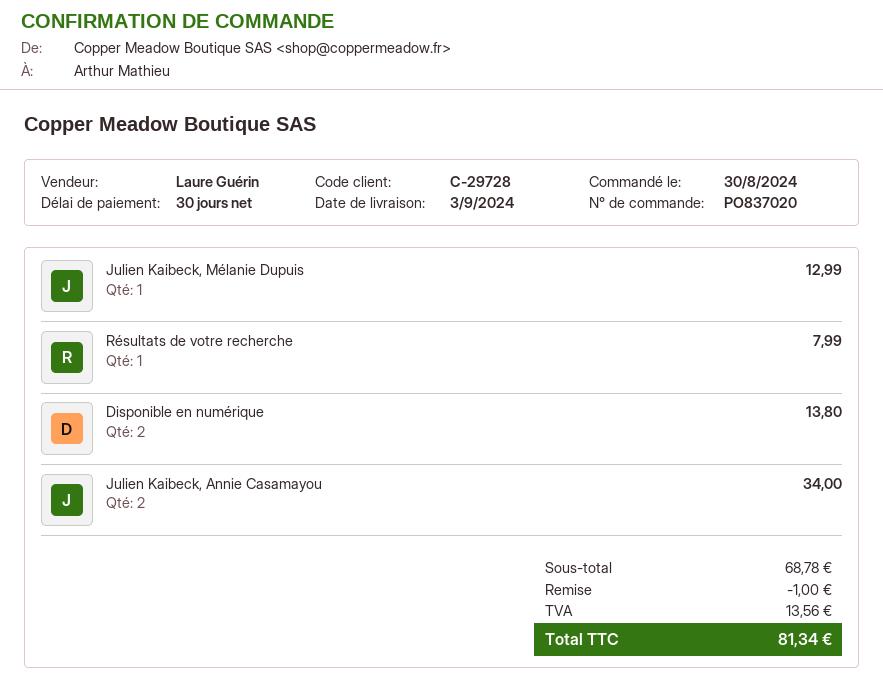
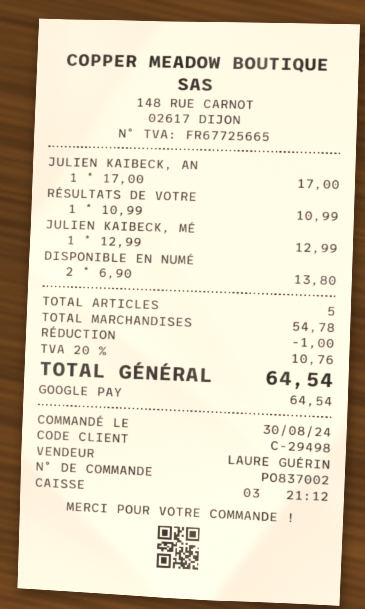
order number: PO837020 -> PO837002
customer number: C-29728 -> C-29498
Résultats de votre recherche: 1 for 7.99 -> 1 for 10.99
Julien Kaibeck, Annie Casamayou: 2 for 34.00 -> 1 for 17.00
subtotal: 68.78 -> 54.78
tax: 13.56 -> 10.76
total: 81.34 -> 64.54

